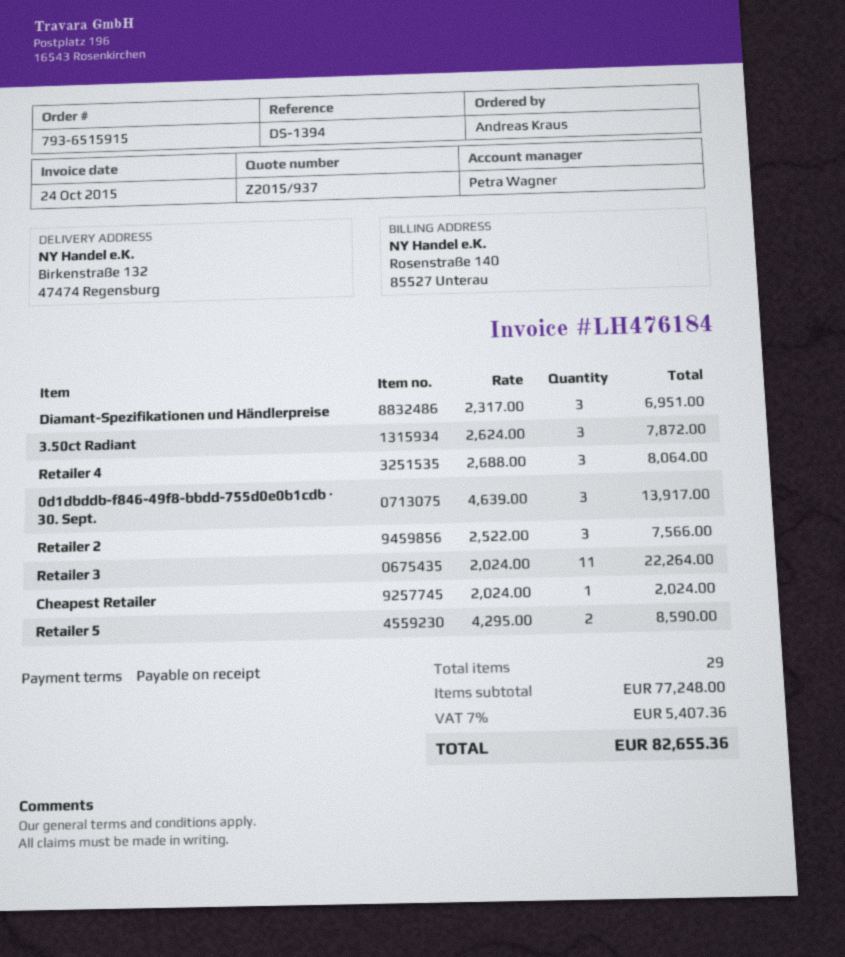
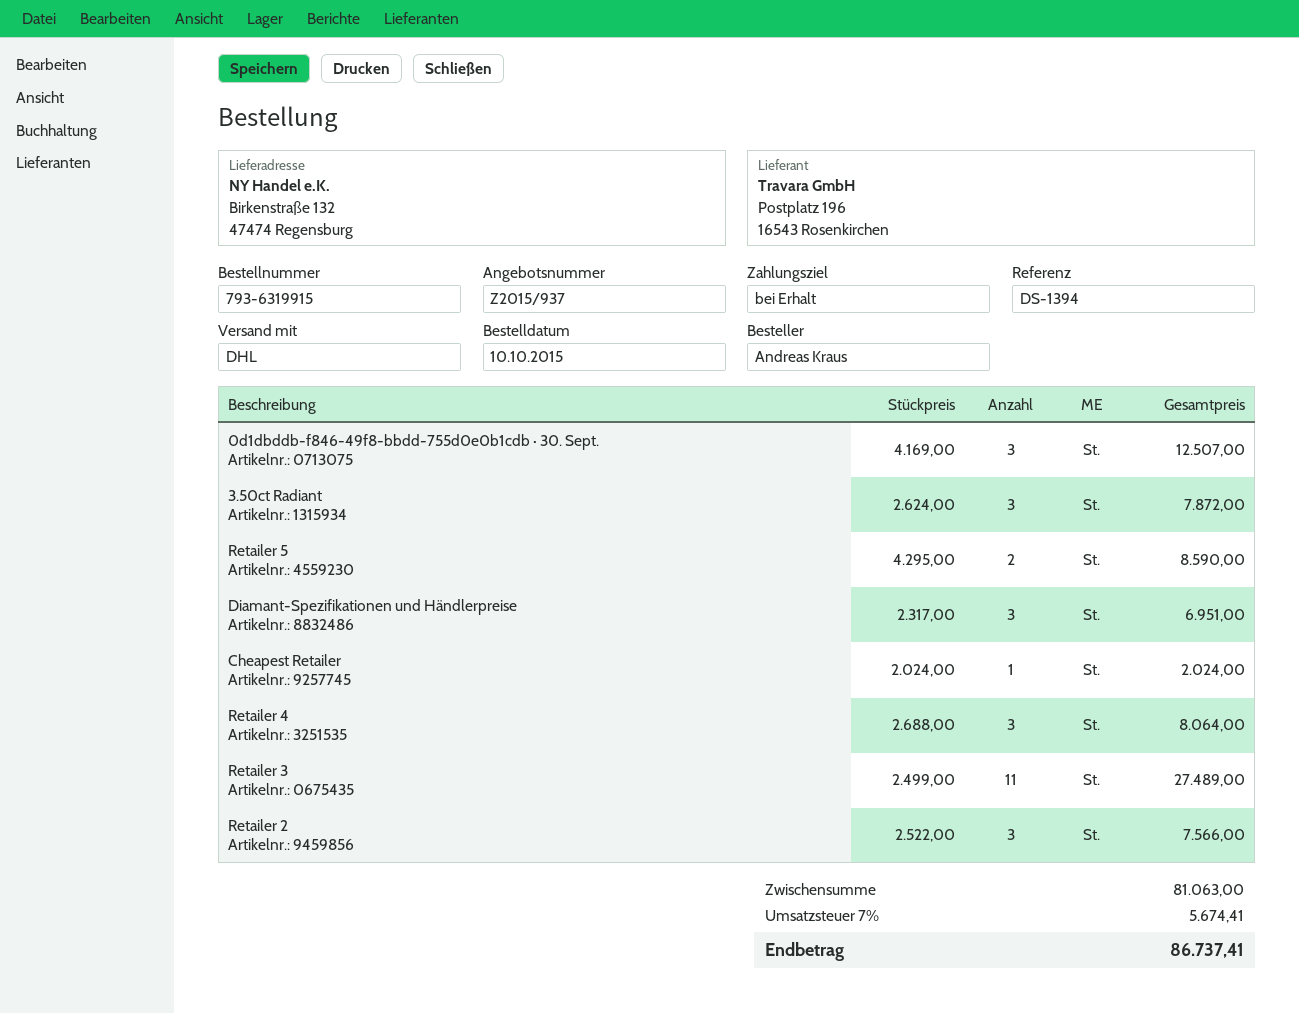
order number: 793-6515915 -> 793-6319915
0d1dbddb-f846-49f8-bbdd-755d0e0b1cdb · 30. Sept.: 3 x 4639.00 = 13917.00 -> 3 x 4169.00 = 12507.00
Retailer 3: 11 x 2024.00 = 22264.00 -> 11 x 2499.00 = 27489.00
subtotal: 77248.00 -> 81063.00
tax: 7% = 5407.36 -> 7% = 5674.41
total: 82655.36 -> 86737.41

